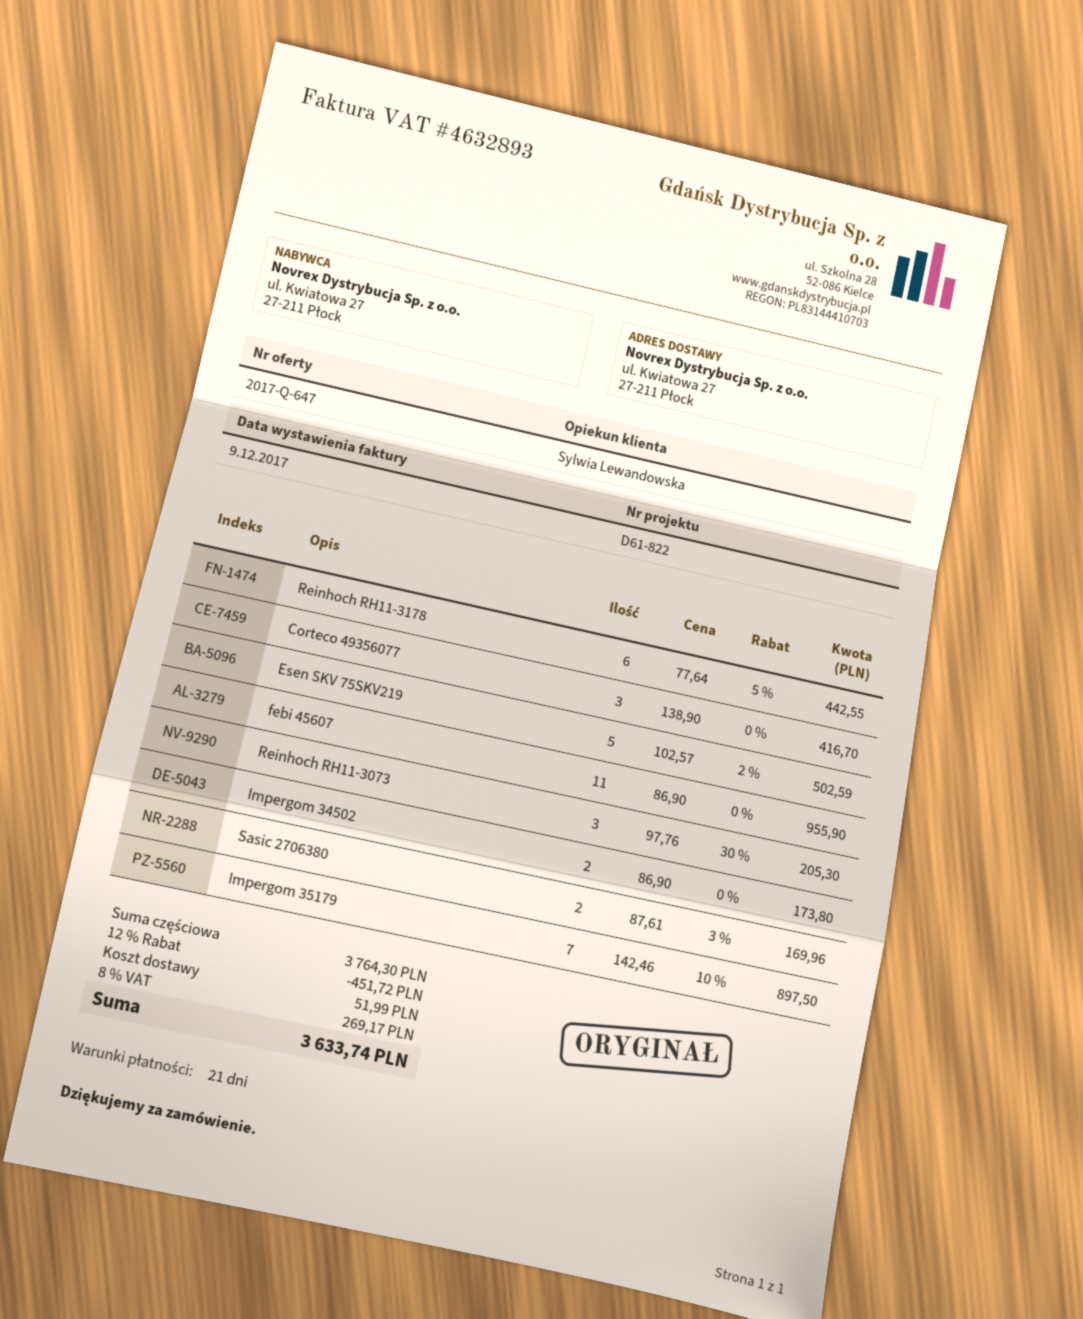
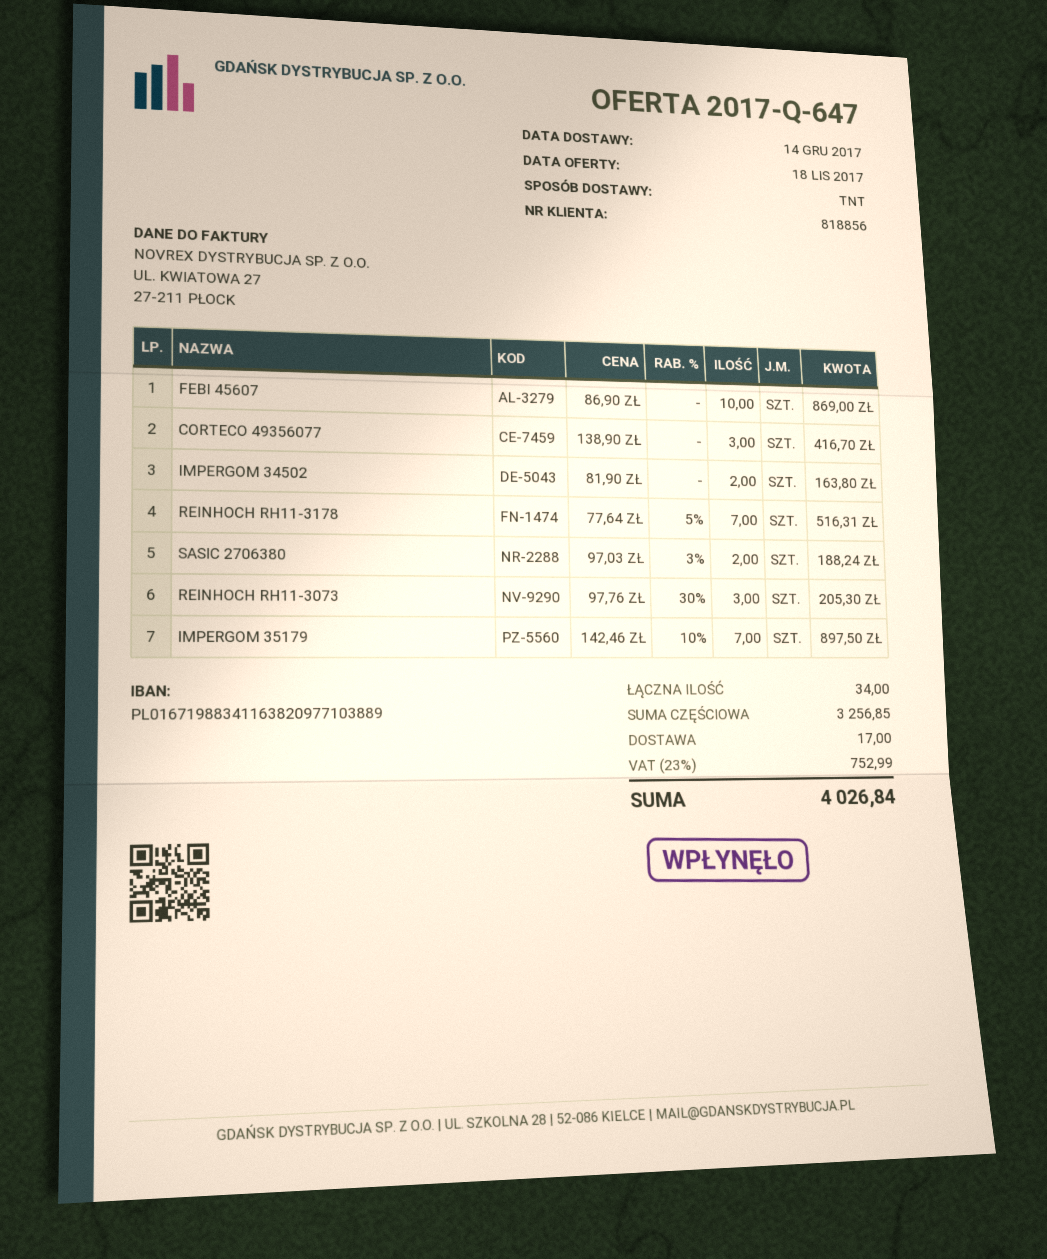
Reinhoch RH11-3178: 6 x 77.64 - 5% = 442.55 -> 7 x 77.64 - 5% = 516.31
Esen SKV 75SKV219: 5 x 102.57 - 2% = 502.59 -> none
febi 45607: 11 x 86.90 = 955.90 -> 10 x 86.90 = 869.00
Impergom 34502: 2 x 86.90 = 173.80 -> 2 x 81.90 = 163.80
Sasic 2706380: 2 x 87.61 - 3% = 169.96 -> 2 x 97.03 - 3% = 188.24
subtotal: 3764.30 -> 3256.85
discount: 12% = 451.72 -> none
shipping: 51.99 -> 17.00
tax: 8% = 269.17 -> 23% = 752.99
total: 3633.74 -> 4026.84

